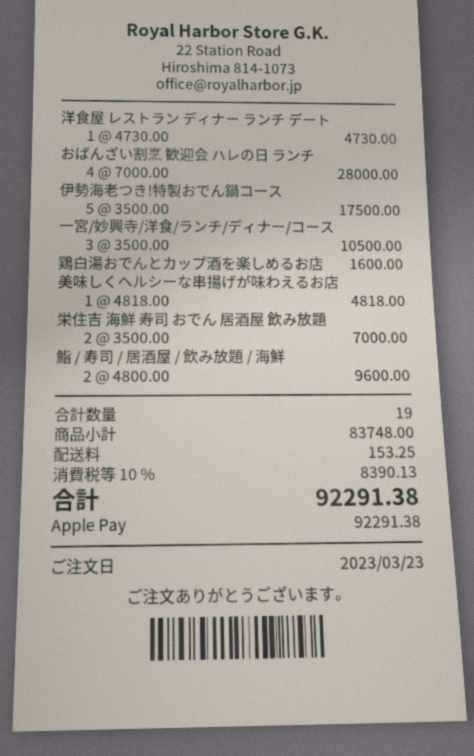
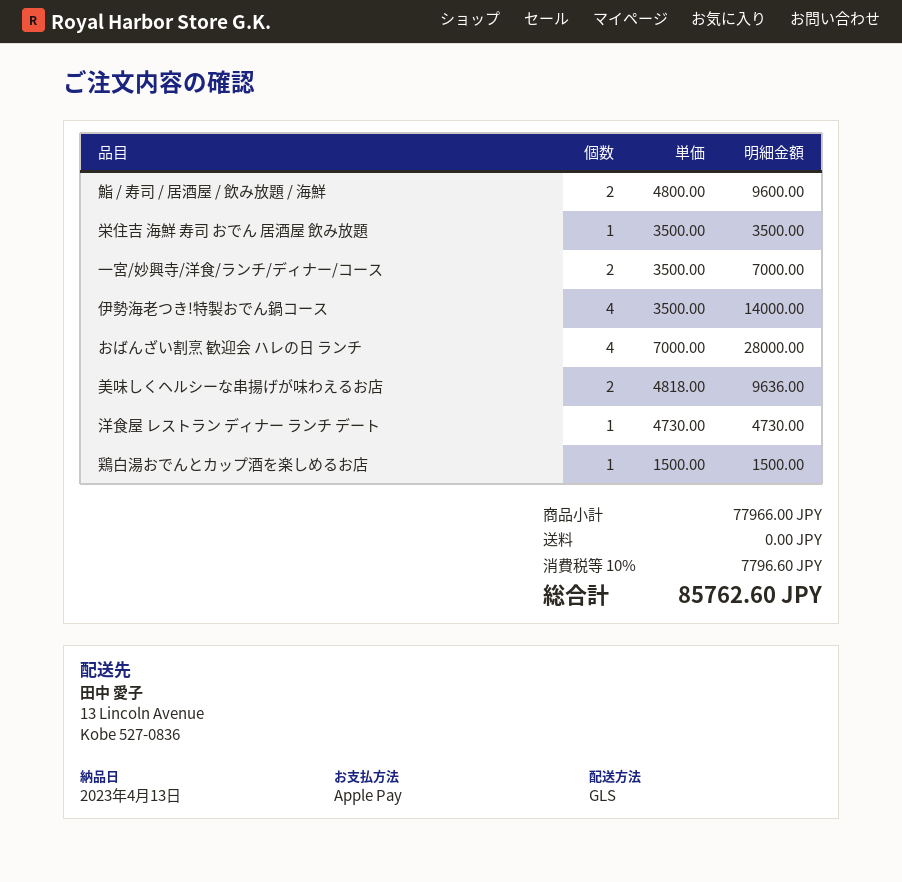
伊勢海老つき!特製おでん鍋コース: 5 x 3500.00 = 17500.00 -> 4 x 3500.00 = 14000.00
一宮/妙興寺/洋食/ランチ/ディナー/コース: 3 x 3500.00 = 10500.00 -> 2 x 3500.00 = 7000.00
鶏白湯おでんとカップ酒を楽しめるお店: 1 x 1600.00 = 1600.00 -> 1 x 1500.00 = 1500.00
美味しくヘルシーな串揚げが味わえるお店: 1 x 4818.00 = 4818.00 -> 2 x 4818.00 = 9636.00
栄住吉 海鮮 寿司 おでん 居酒屋 飲み放題: 2 x 3500.00 = 7000.00 -> 1 x 3500.00 = 3500.00
subtotal: 83748.00 -> 77966.00
shipping: 153.25 -> 0.00
tax: 10% = 8390.13 -> 10% = 7796.60
total: 92291.38 -> 85762.60

